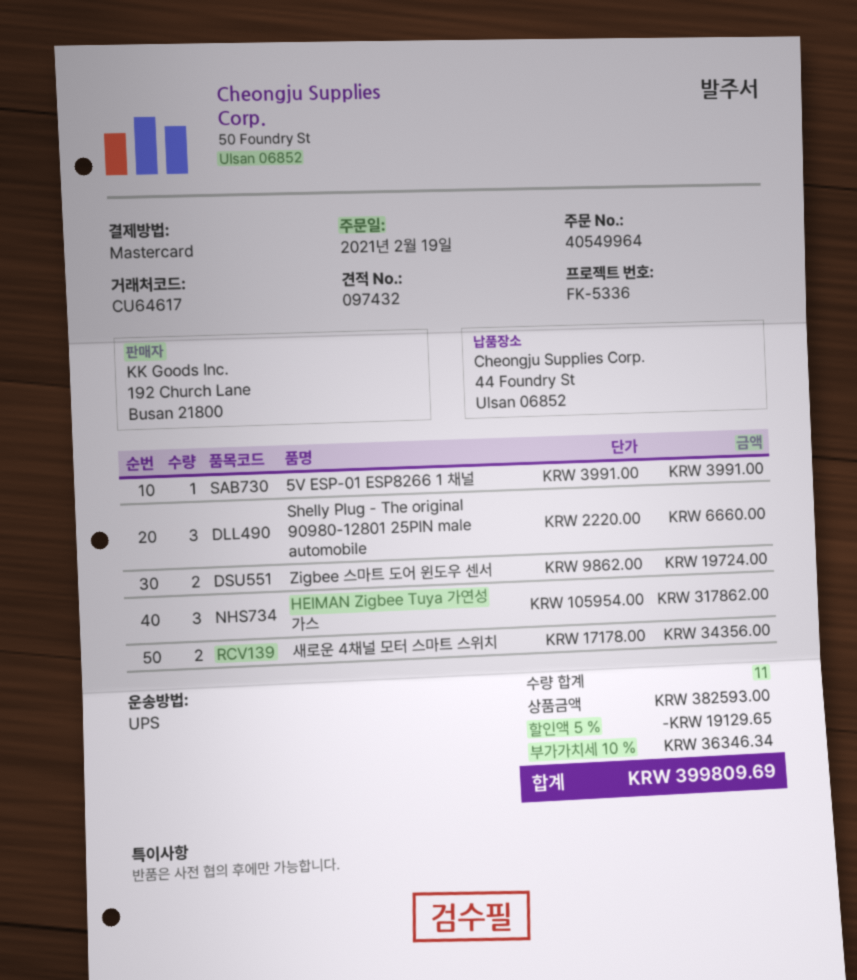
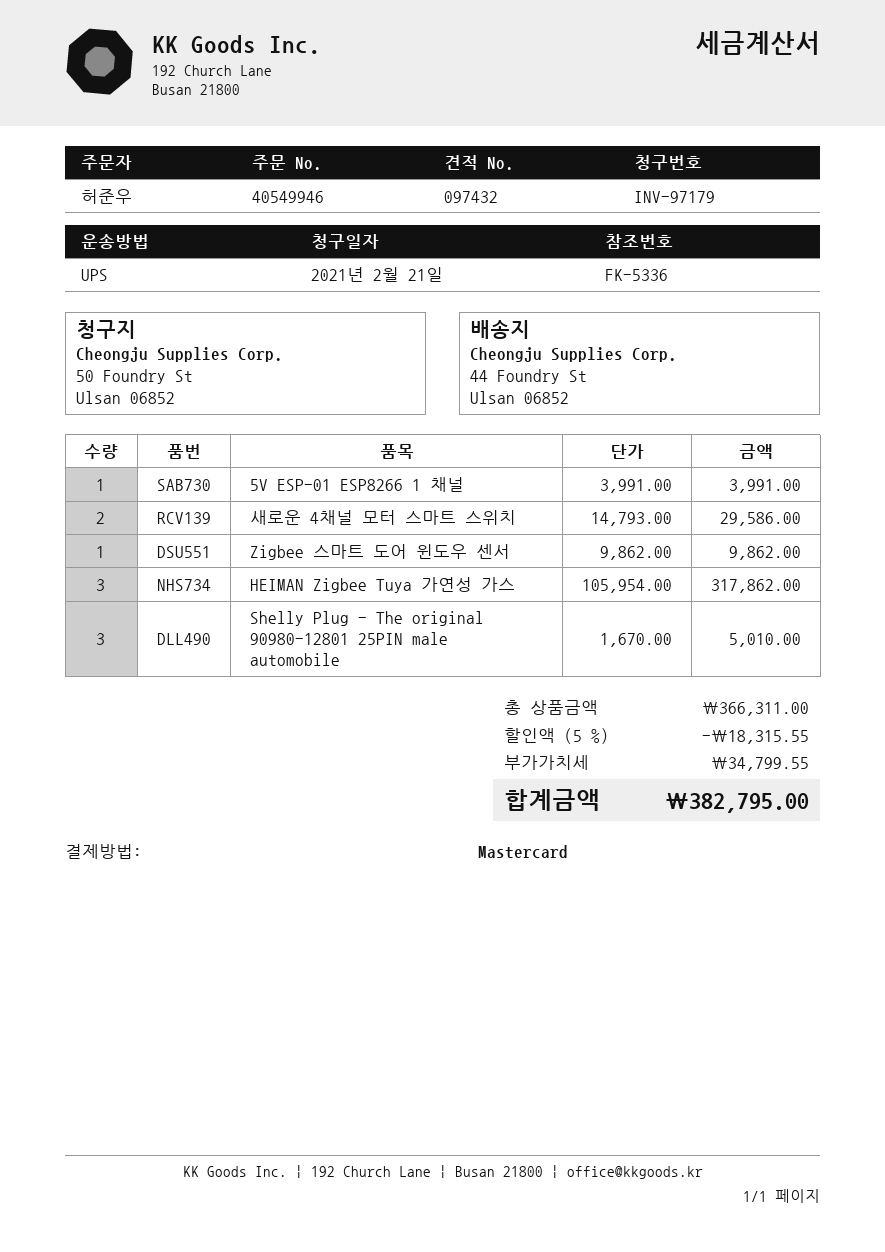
order number: 40549964 -> 40549946
Shelly Plug - The original 90980-12801 25PIN male automobile: 3 x 2220.00 = 6660.00 -> 3 x 1670.00 = 5010.00
Zigbee 스마트 도어 윈도우 센서: 2 x 9862.00 = 19724.00 -> 1 x 9862.00 = 9862.00
새로운 4채널 모터 스마트 스위치: 2 x 17178.00 = 34356.00 -> 2 x 14793.00 = 29586.00
subtotal: 382593.00 -> 366311.00
discount: 5% = 19129.65 -> 5% = 18315.55
tax: 36346.34 -> 34799.55
total: 399809.69 -> 382795.00

